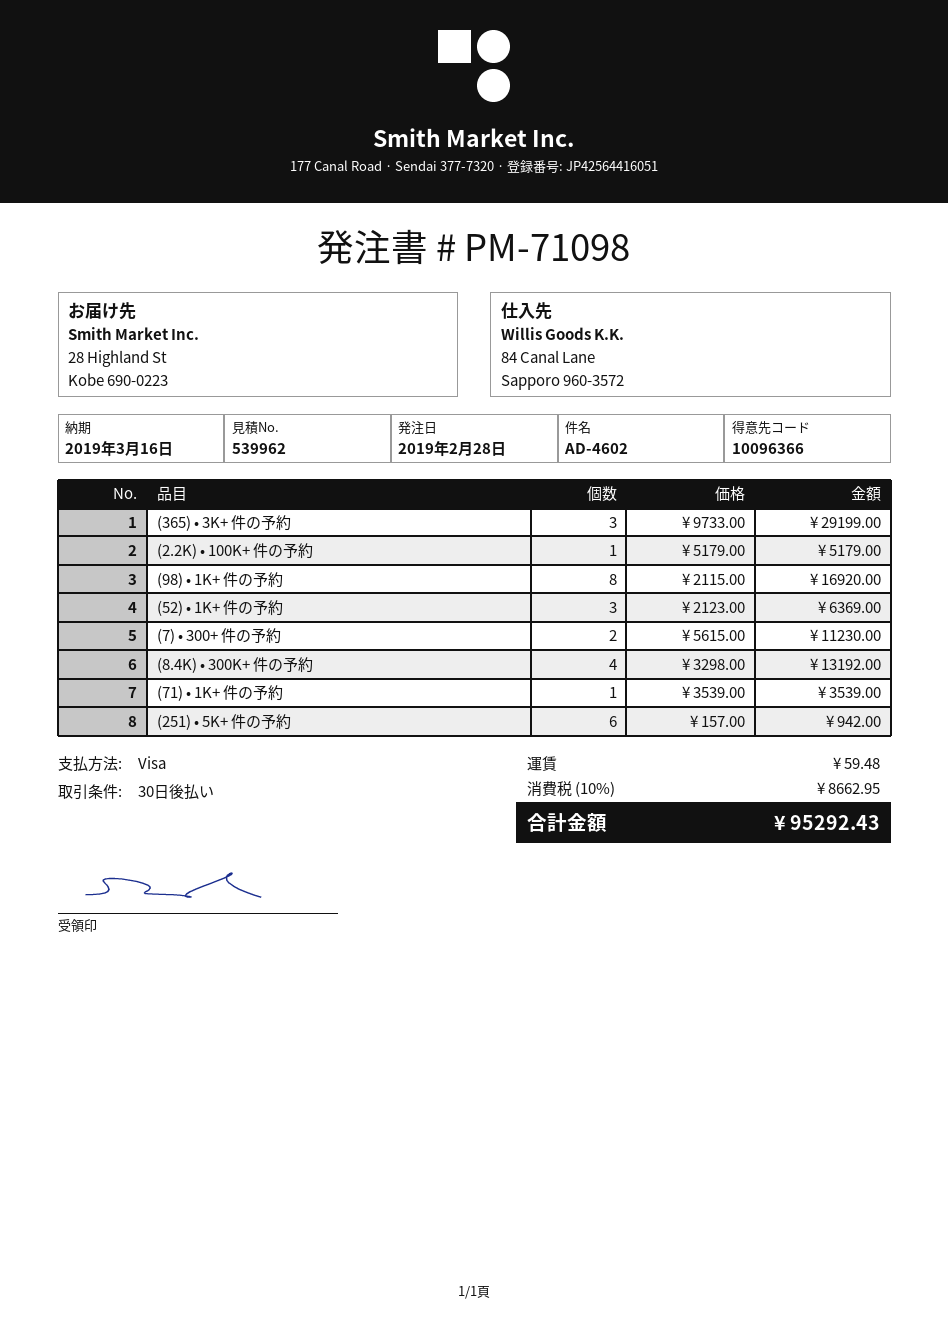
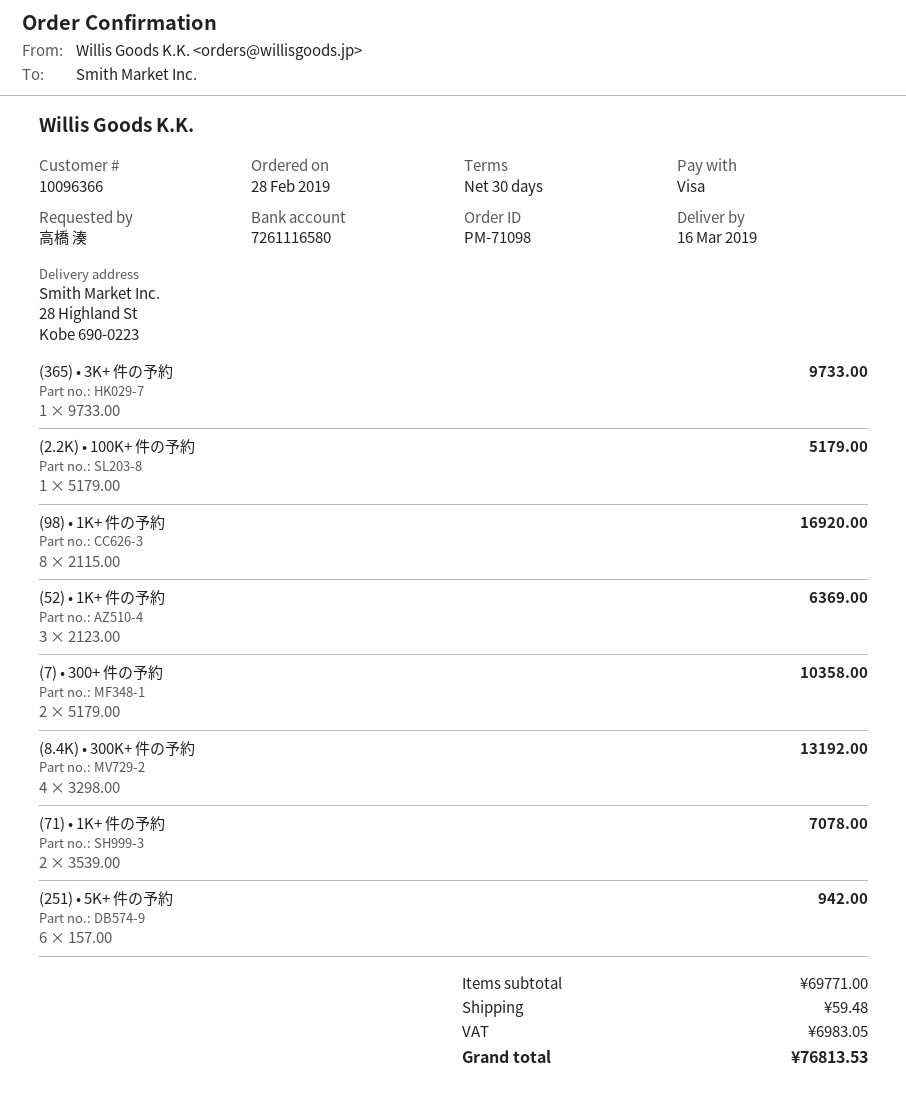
(365) • 3K+ 件の予約: 3 x 9733.00 = 29199.00 -> 1 x 9733.00 = 9733.00
(7) • 300+ 件の予約: 2 x 5615.00 = 11230.00 -> 2 x 5179.00 = 10358.00
(71) • 1K+ 件の予約: 1 x 3539.00 = 3539.00 -> 2 x 3539.00 = 7078.00
tax: 8662.95 -> 6983.05
total: 95292.43 -> 76813.53

